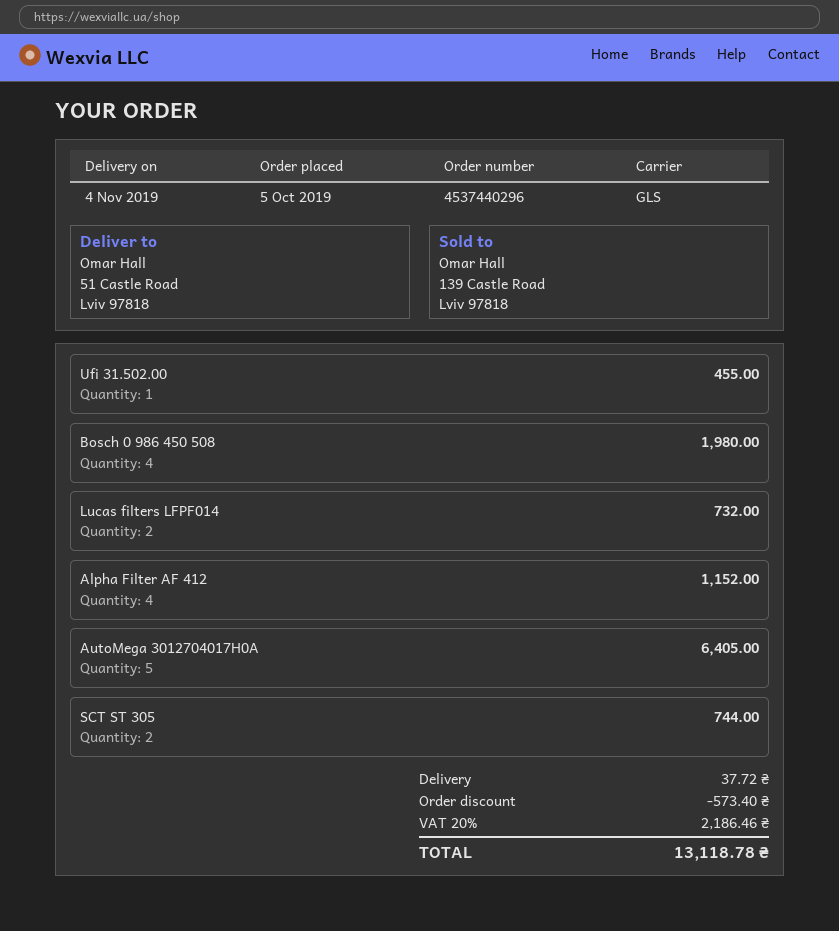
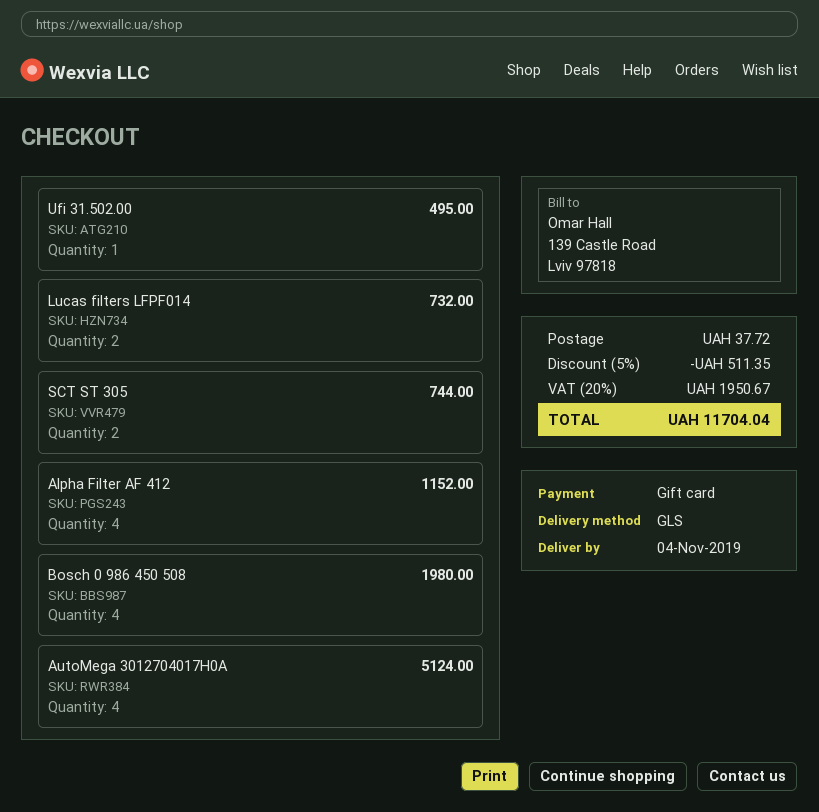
Ufi 31.502.00: 1 for 455.00 -> 1 for 495.00
AutoMega 3012704017H0A: 5 for 6405.00 -> 4 for 5124.00
discount: 573.40 -> 511.35
tax: 20% = 2186.46 -> 20% = 1950.67
total: 13118.78 -> 11704.04

